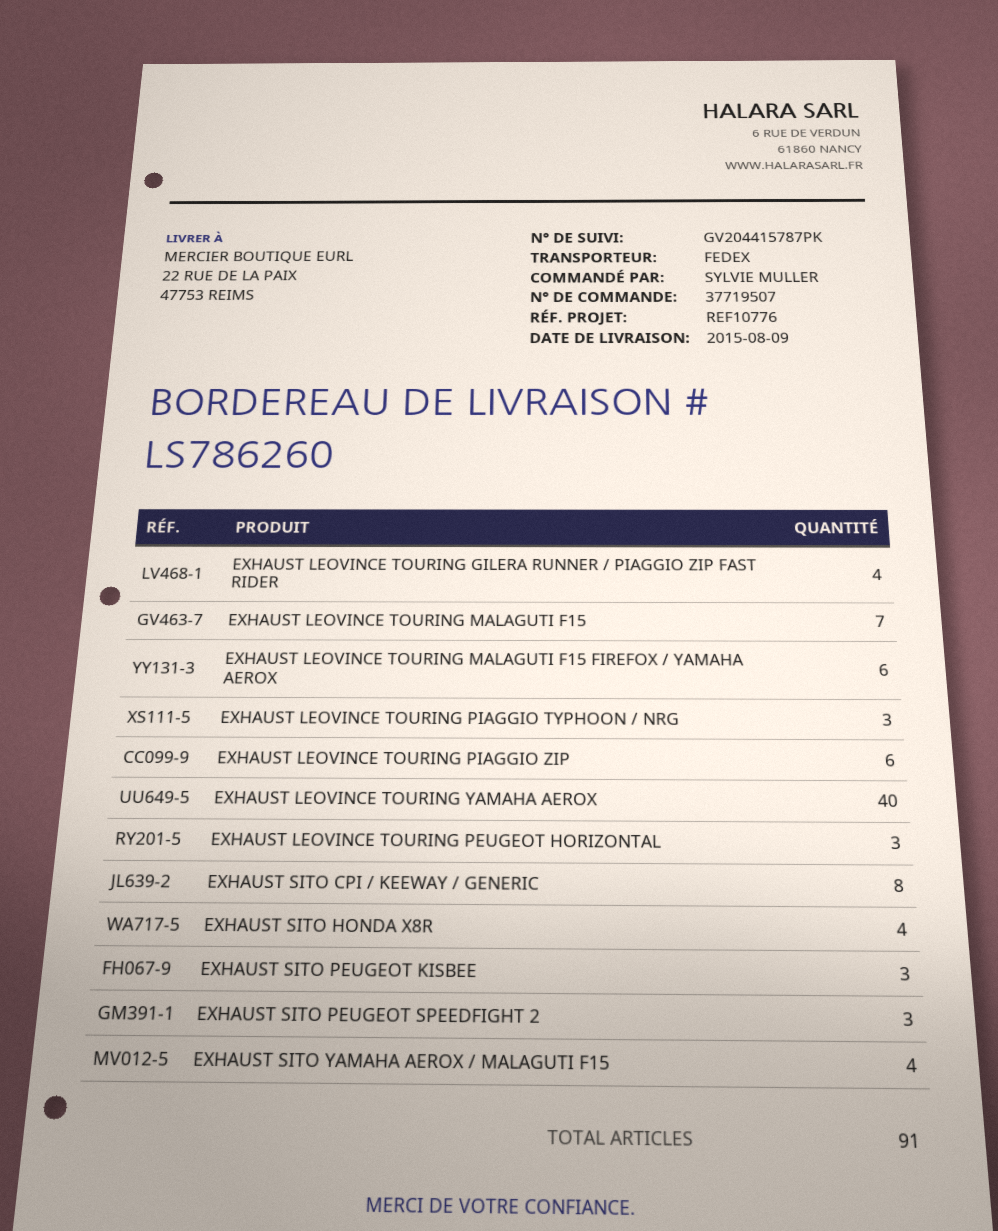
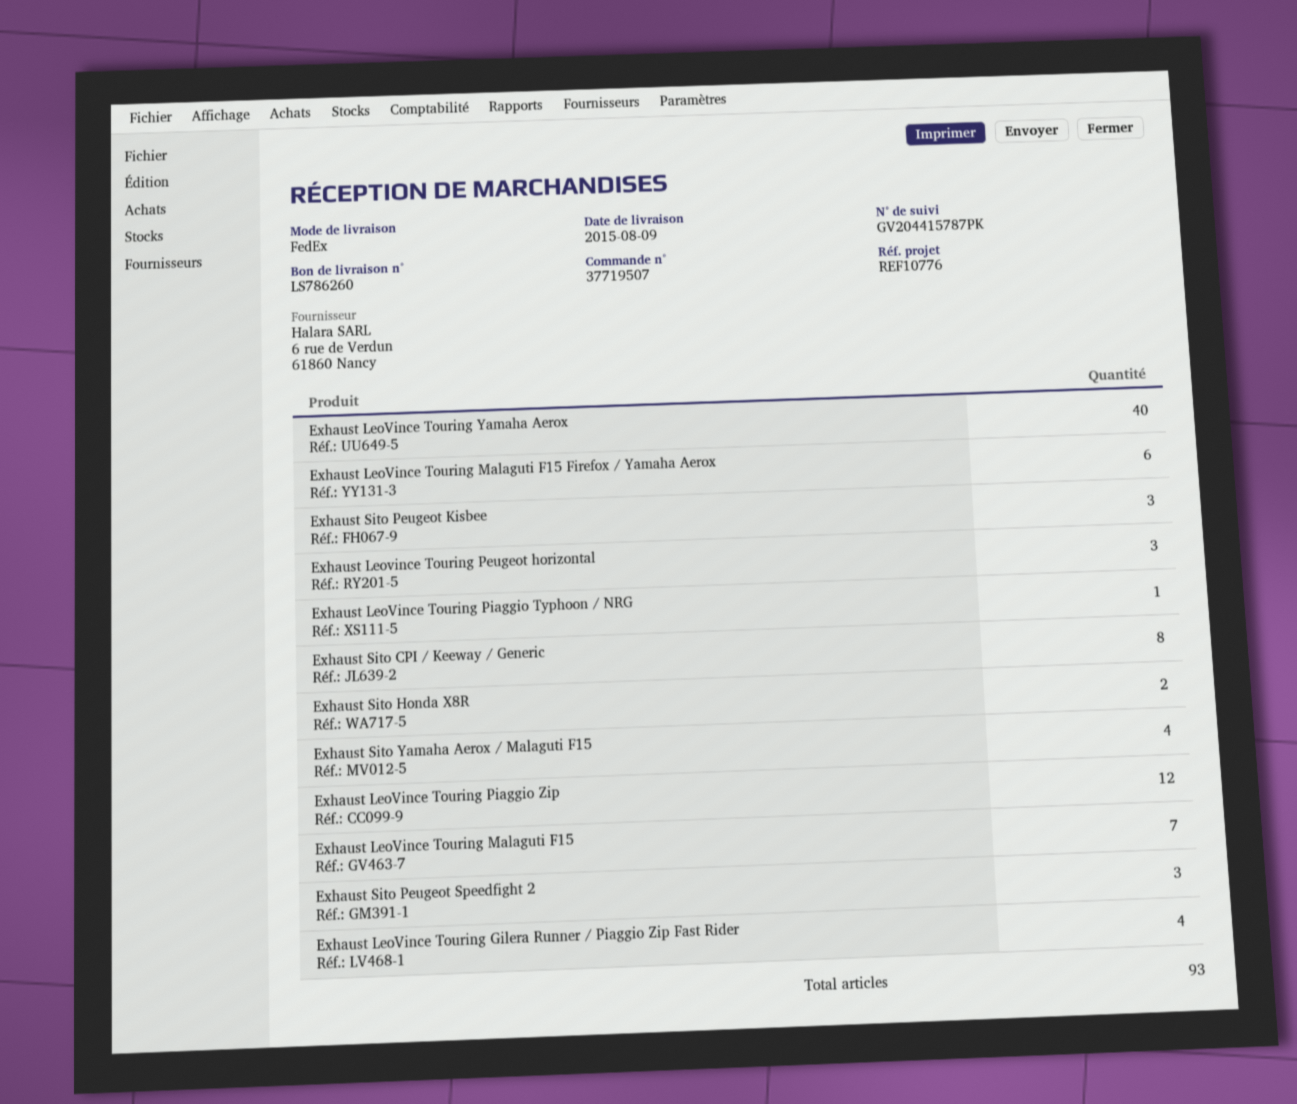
EXHAUST LEOVINCE TOURING PIAGGIO TYPHOON / NRG: 3 -> 1
EXHAUST LEOVINCE TOURING PIAGGIO ZIP: 6 -> 12
EXHAUST SITO HONDA X8R: 4 -> 2
total quantity: 91 -> 93

